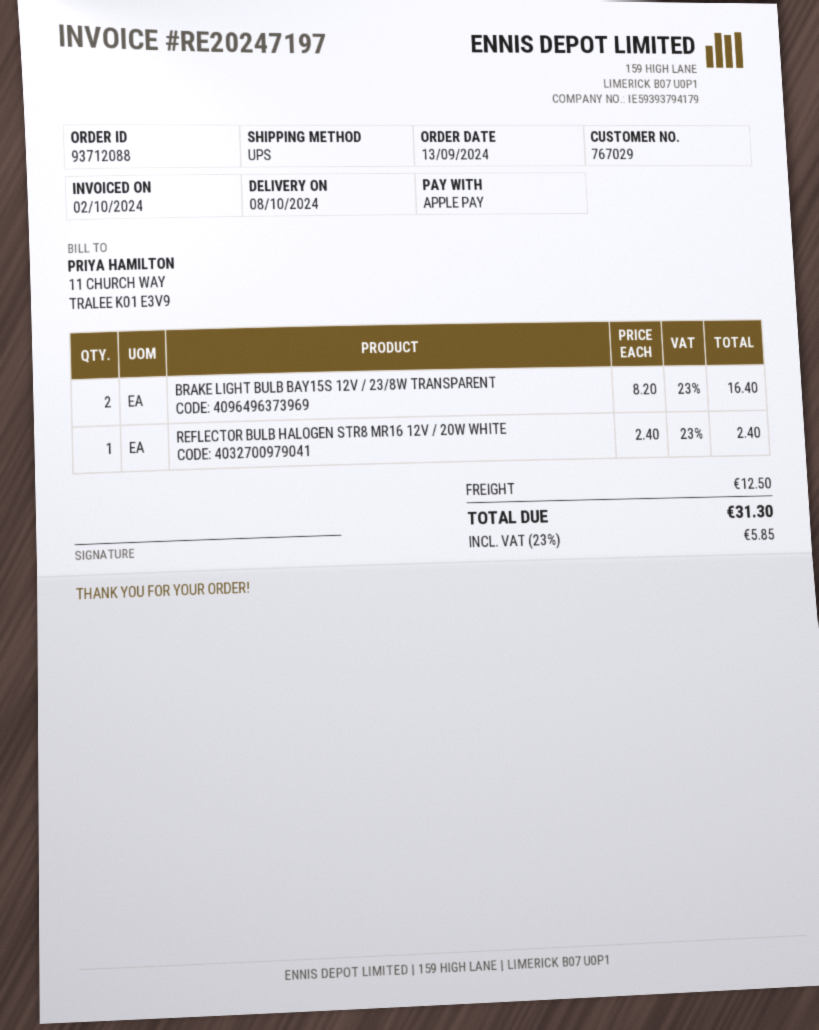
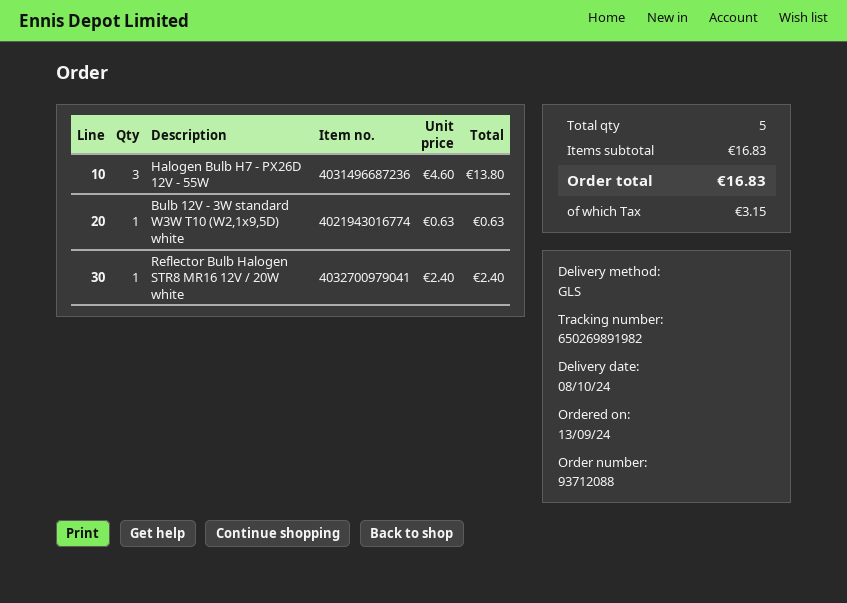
shipping method: UPS -> GLS
BRAKE LIGHT BULB BAY15S 12V / 23/8W TRANSPARENT: 2 x 8.20 = 16.40 -> none
Halogen Bulb H7 - PX26D 12V - 55W: none -> 3 x 4.60 = 13.80
Bulb 12V - 3W standard W3W T10 (W2,1x9,5D) white: none -> 1 x 0.63 = 0.63
shipping: 12.50 -> none
tax: 5.85 -> 3.15
total: 31.30 -> 16.83

